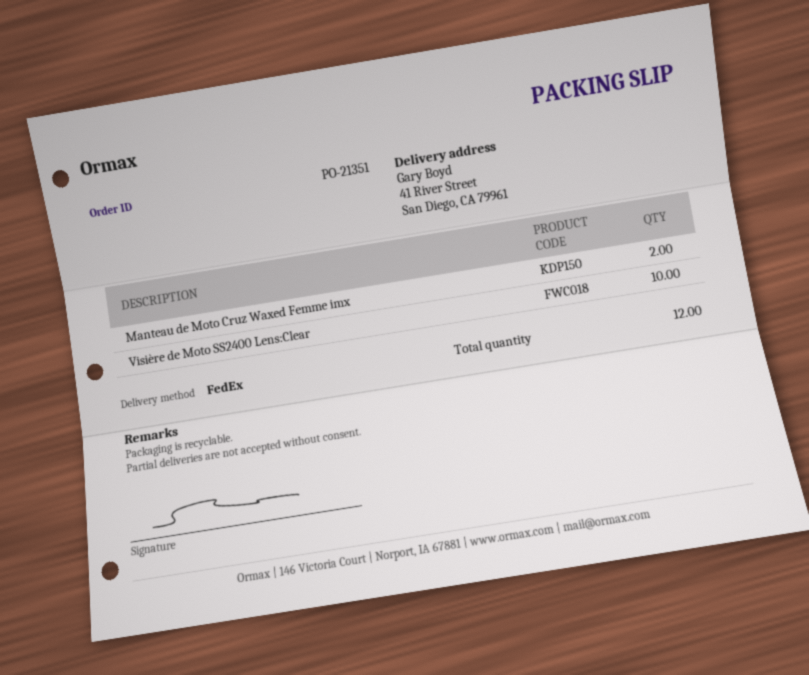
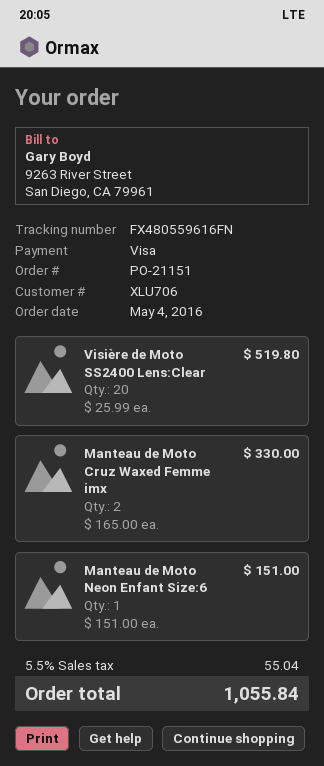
order number: PO-21351 -> PO-21151
Visière de Moto SS2400 Lens:Clear: 10 -> 20
Manteau de Moto Neon Enfant Size:6: none -> 1

